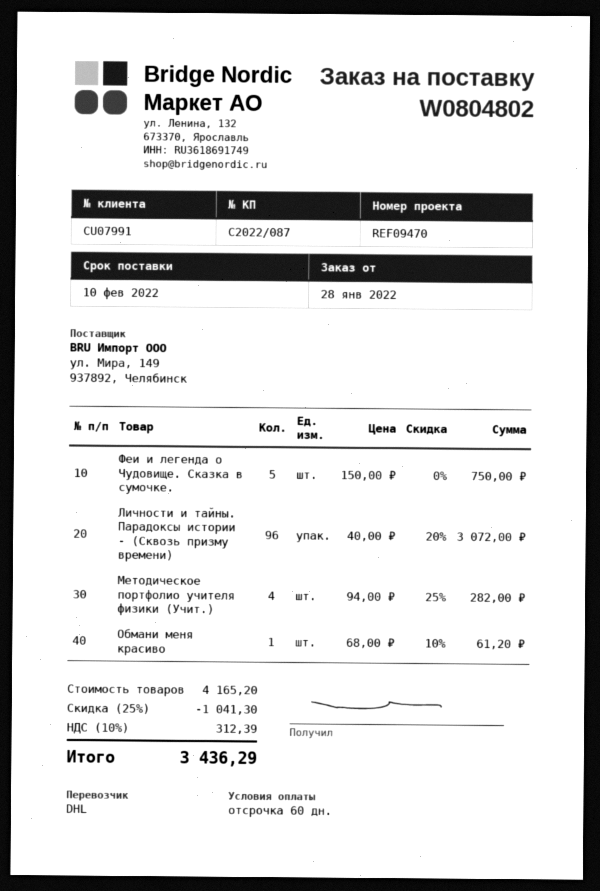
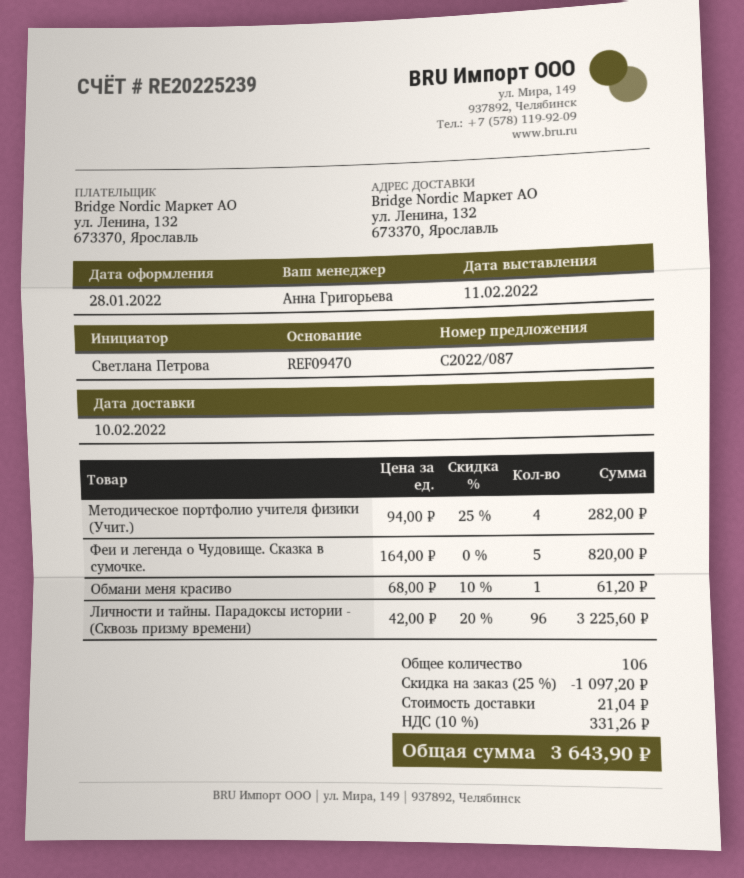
Феи и легенда о Чудовище. Сказка в сумочке.: 5 x 150.00 = 750.00 -> 5 x 164.00 = 820.00
Личности и тайны. Парадоксы истории - (Сквозь призму времени): 96 x 40.00 - 20% = 3072.00 -> 96 x 42.00 - 20% = 3225.60
discount: 25% = 1041.30 -> 25% = 1097.20
shipping: none -> 21.04
tax: 10% = 312.39 -> 10% = 331.26
total: 3436.29 -> 3643.90

